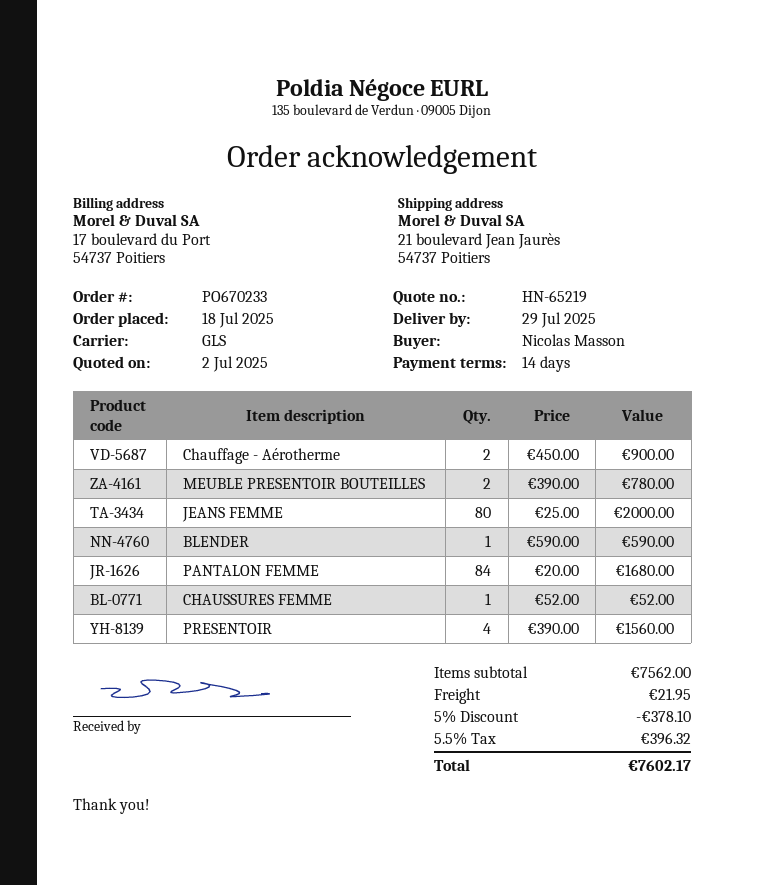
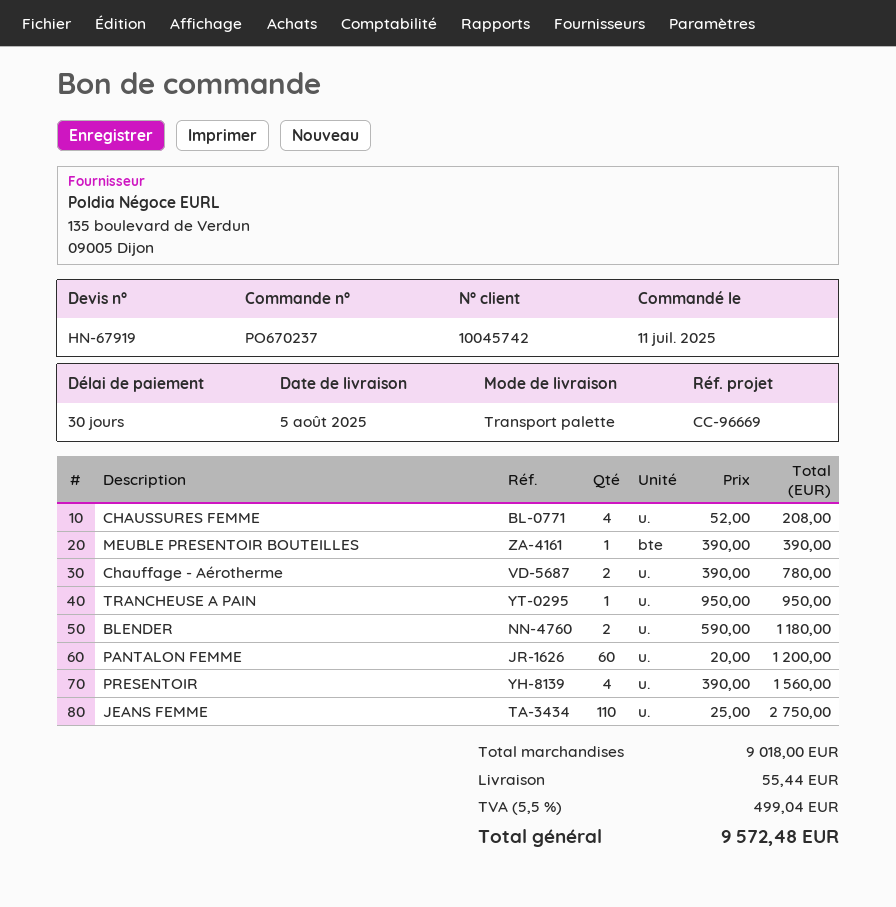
quote number: HN-65219 -> HN-67919
order number: PO670233 -> PO670237
order date: 2025-07-18 -> 2025-07-11
delivery date: 2025-07-29 -> 2025-08-05
payment terms: 14 days -> 30 days
shipping method: GLS -> pallet freight
Chauffage - Aérotherme: 2 x 450.00 = 900.00 -> 2 x 390.00 = 780.00
MEUBLE PRESENTOIR BOUTEILLES: 2 x 390.00 = 780.00 -> 1 x 390.00 = 390.00
JEANS FEMME: 80 x 25.00 = 2000.00 -> 110 x 25.00 = 2750.00
BLENDER: 1 x 590.00 = 590.00 -> 2 x 590.00 = 1180.00
PANTALON FEMME: 84 x 20.00 = 1680.00 -> 60 x 20.00 = 1200.00
CHAUSSURES FEMME: 1 x 52.00 = 52.00 -> 4 x 52.00 = 208.00
TRANCHEUSE A PAIN: none -> 1 x 950.00 = 950.00
subtotal: 7562.00 -> 9018.00
discount: 5% = 378.10 -> none
shipping: 21.95 -> 55.44
tax: 5.5% = 396.32 -> 5.5% = 499.04
total: 7602.17 -> 9572.48

